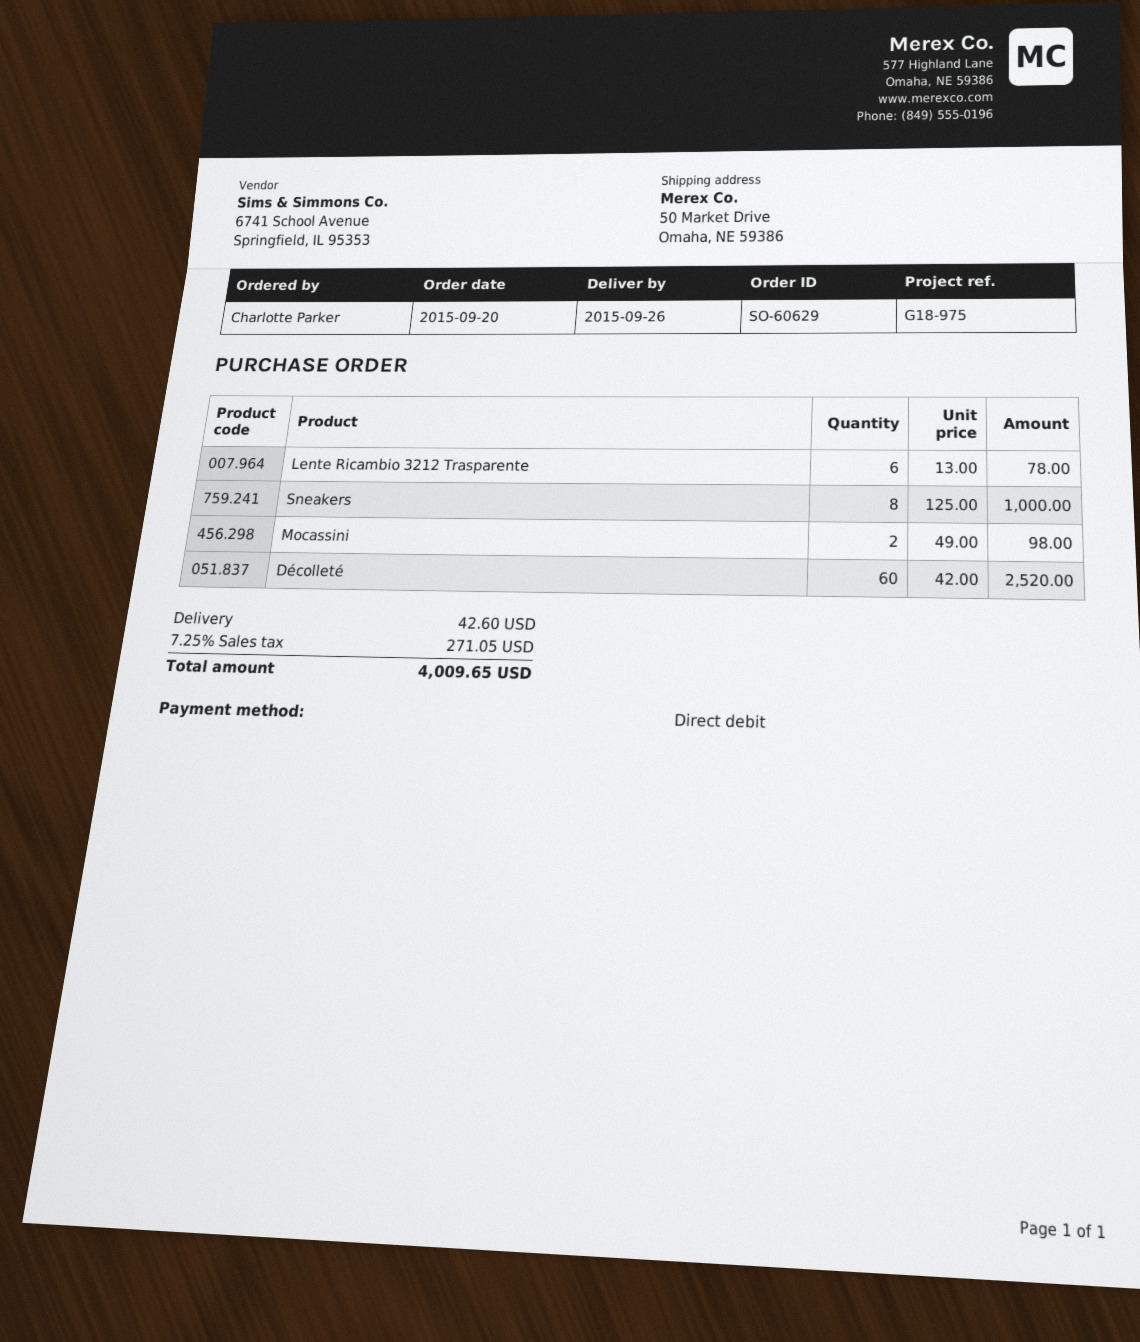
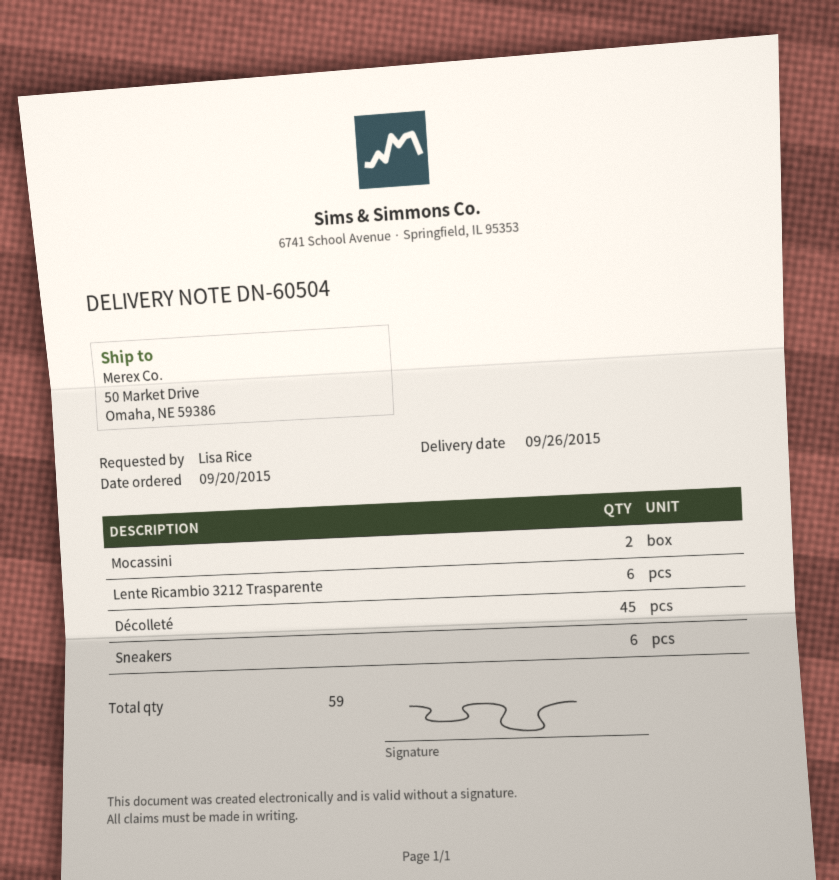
ordered by: Charlotte Parker -> Lisa Rice
Sneakers: 8 -> 6
Décolleté: 60 -> 45

